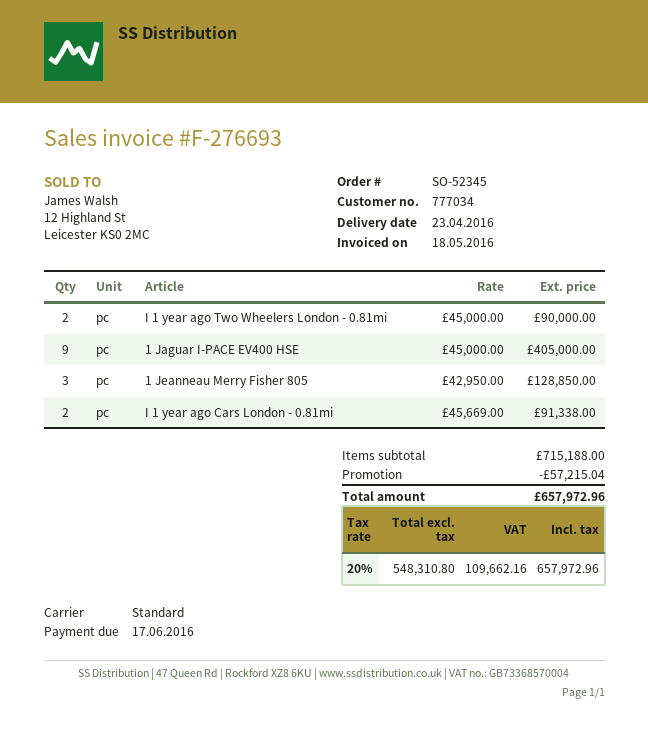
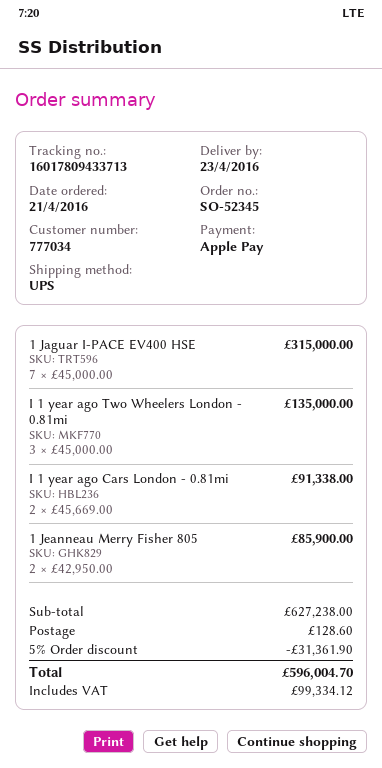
shipping method: standard -> UPS
I 1 year ago Two Wheelers London - 0.81mi: 2 x 45000.00 = 90000.00 -> 3 x 45000.00 = 135000.00
1 Jaguar I-PACE EV400 HSE: 9 x 45000.00 = 405000.00 -> 7 x 45000.00 = 315000.00
1 Jeanneau Merry Fisher 805: 3 x 42950.00 = 128850.00 -> 2 x 42950.00 = 85900.00
subtotal: 715188.00 -> 627238.00
discount: 57215.04 -> 31361.90
shipping: none -> 128.60
tax: 109662.16 -> 99334.12
total: 657972.96 -> 596004.70

